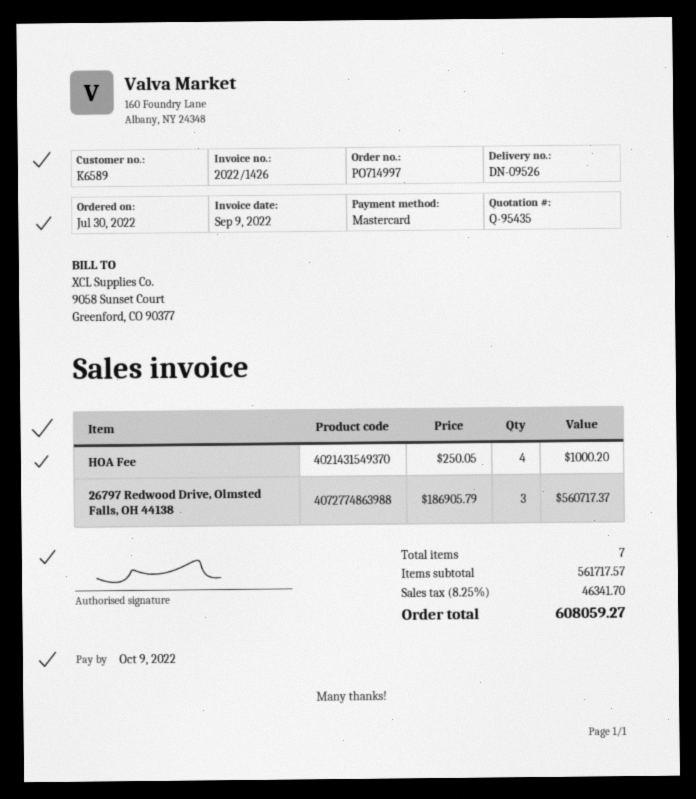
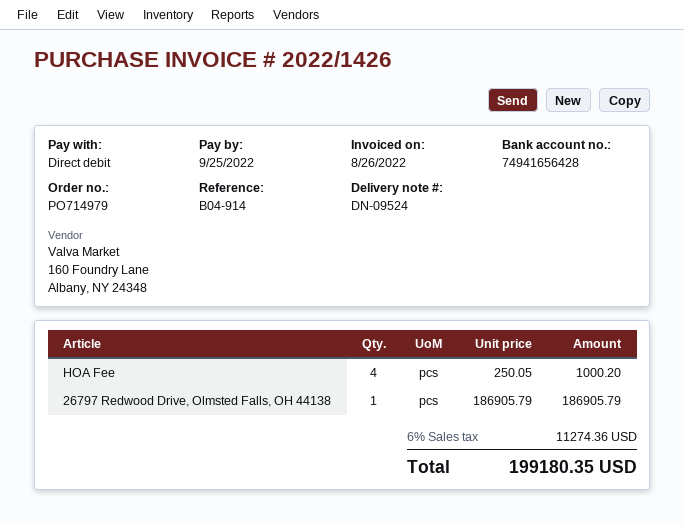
order number: PO714997 -> PO714979
delivery note number: DN-09526 -> DN-09524
invoice date: 2022-09-09 -> 2022-08-26
due date: 2022-10-09 -> 2022-09-25
payment method: Mastercard -> direct debit
26797 Redwood Drive, Olmsted Falls, OH 44138: 3 x 186905.79 = 560717.37 -> 1 x 186905.79 = 186905.79
tax: 8.25% = 46341.70 -> 6% = 11274.36
total: 608059.27 -> 199180.35

